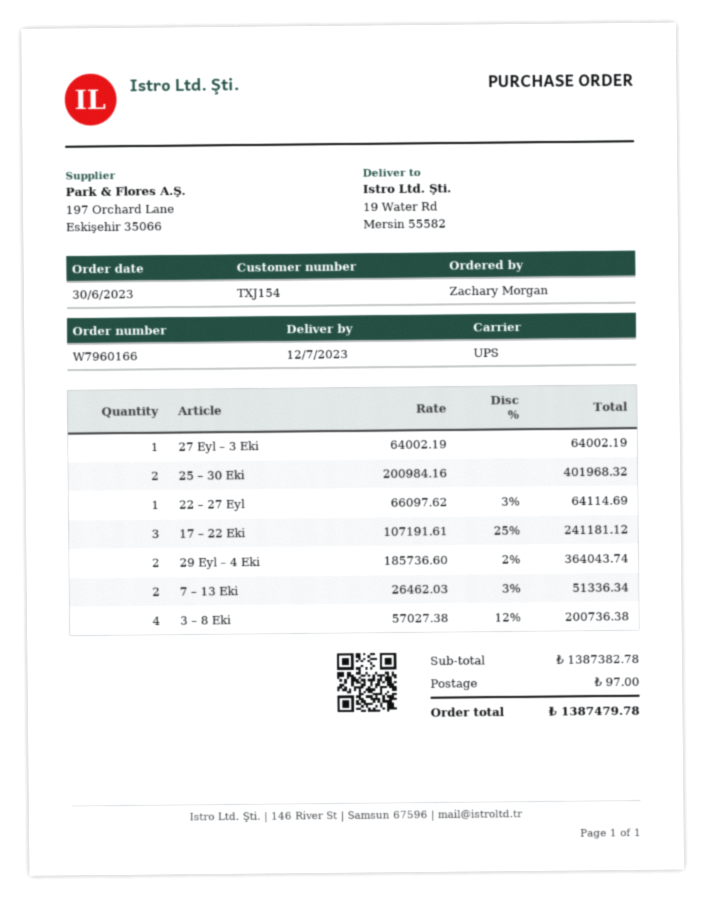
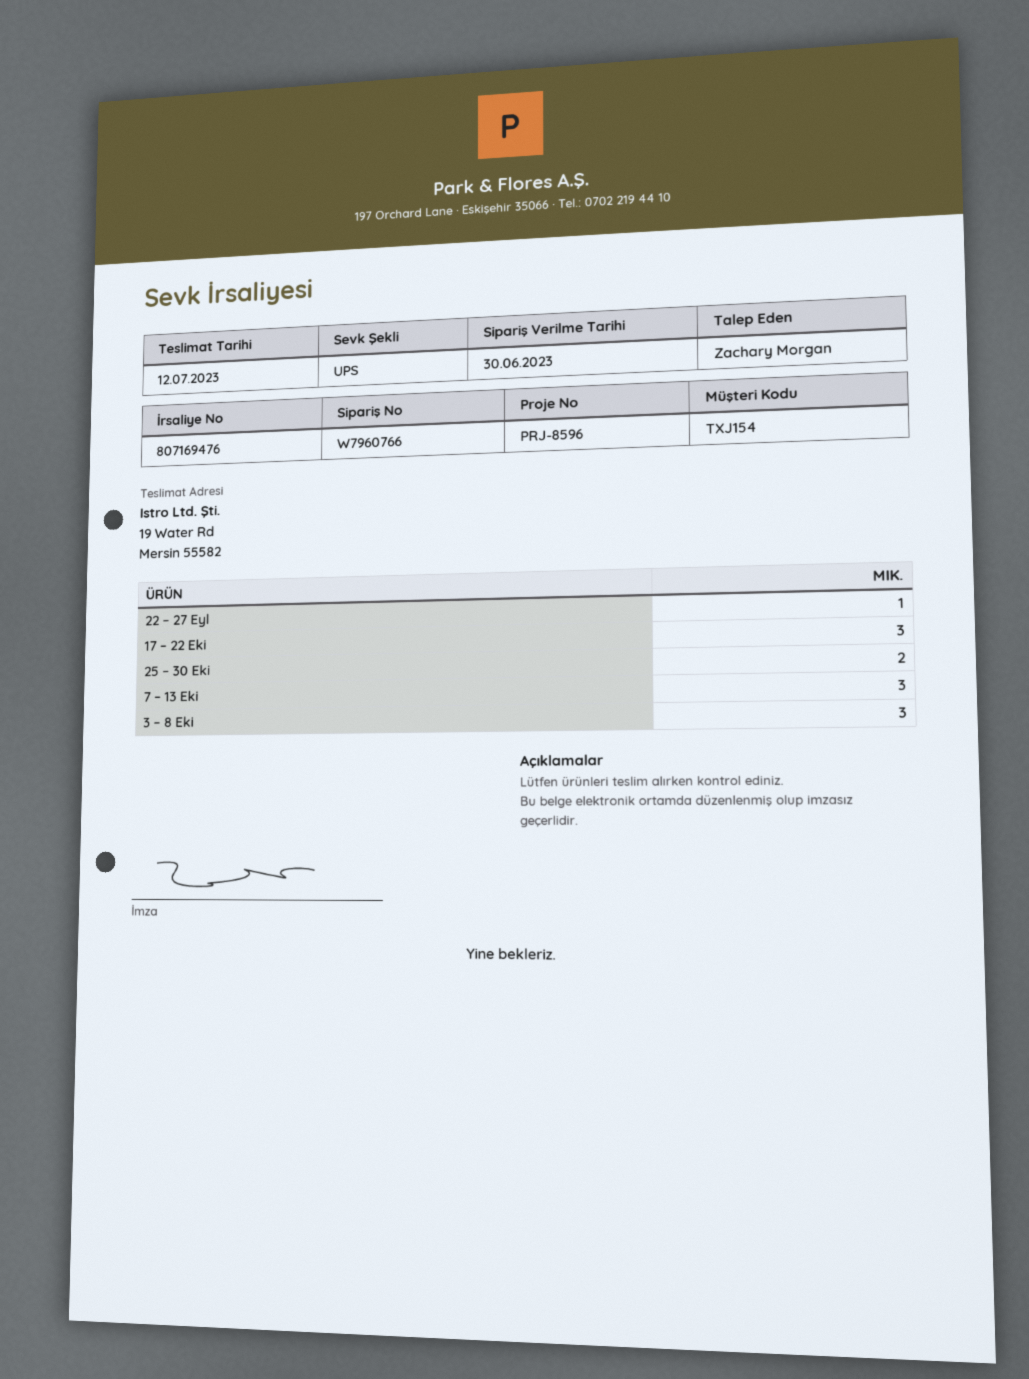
order number: W7960166 -> W7960766
27 Eyl – 3 Eki: 1 -> none
29 Eyl – 4 Eki: 2 -> none
7 – 13 Eki: 2 -> 3
3 – 8 Eki: 4 -> 3

